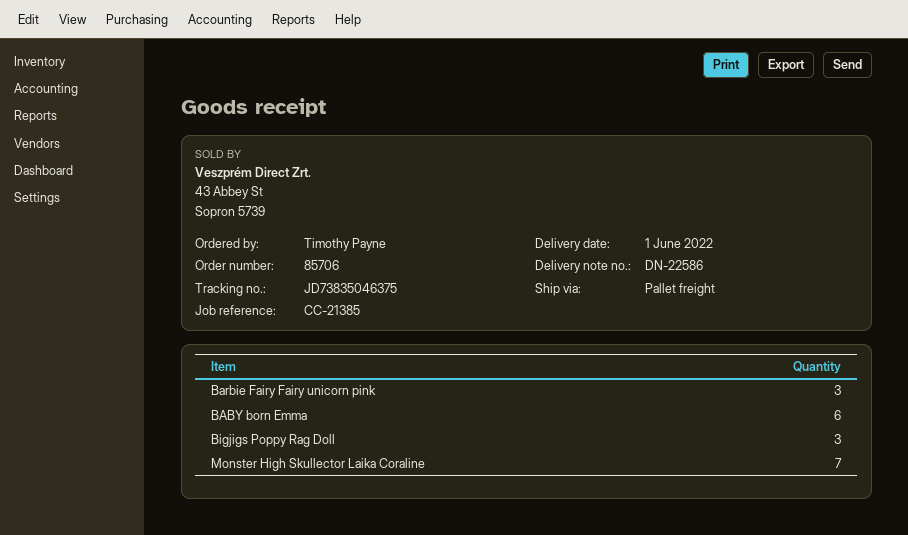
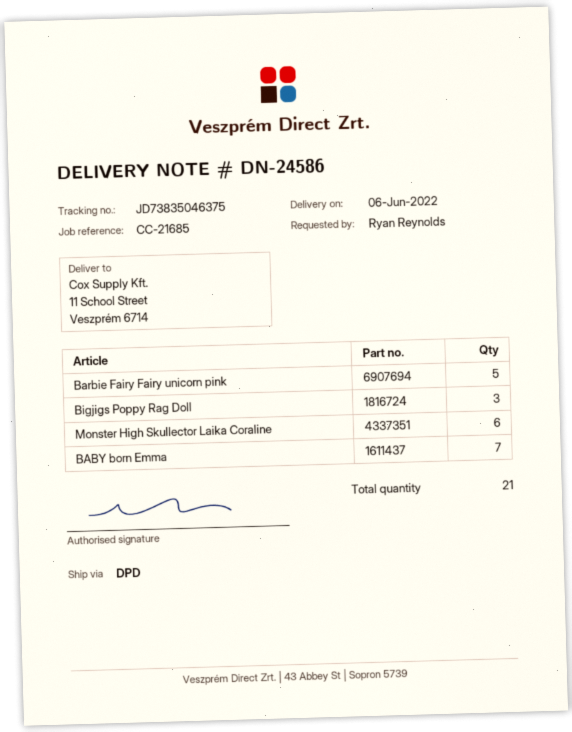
delivery note number: DN-22586 -> DN-24586
delivery date: 2022-06-01 -> 2022-06-06
reference: CC-21385 -> CC-21685
ordered by: Timothy Payne -> Ryan Reynolds
shipping method: pallet freight -> DPD
Barbie Fairy Fairy unicorn pink: 3 -> 5
BABY born Emma: 6 -> 7
Monster High Skullector Laika Coraline: 7 -> 6

